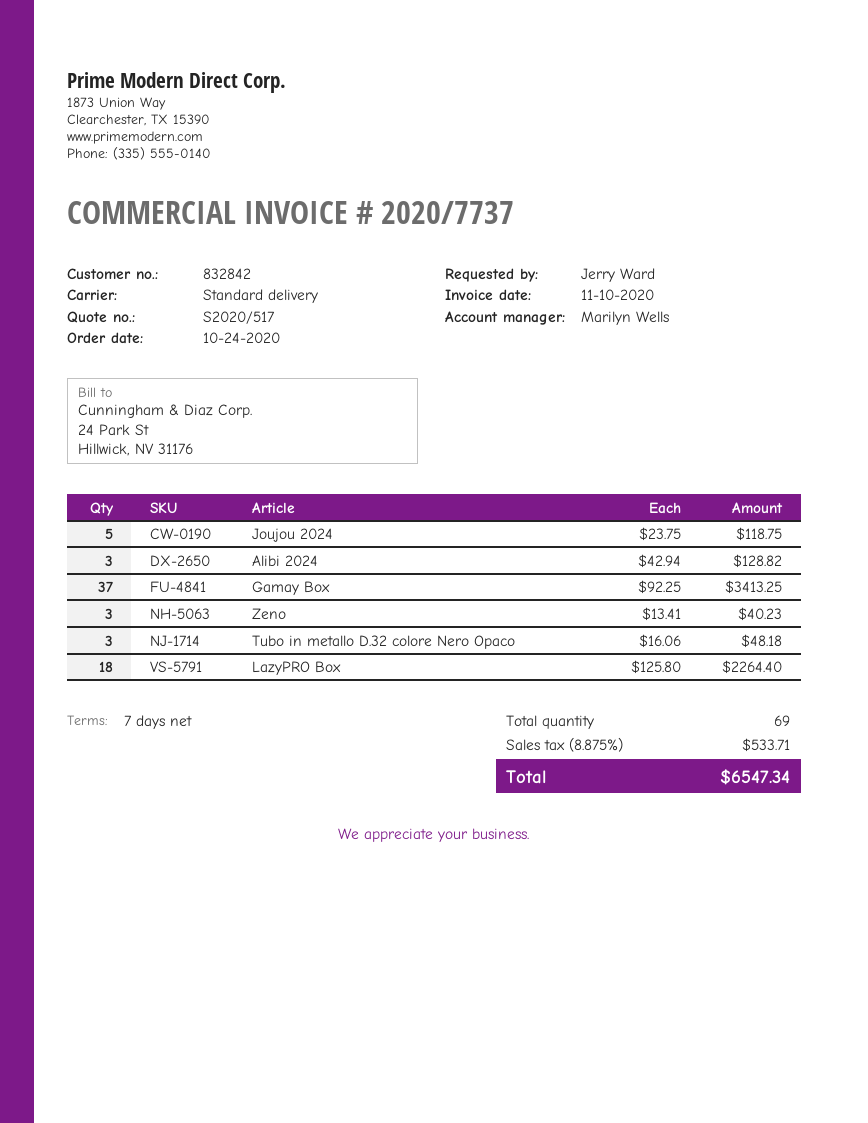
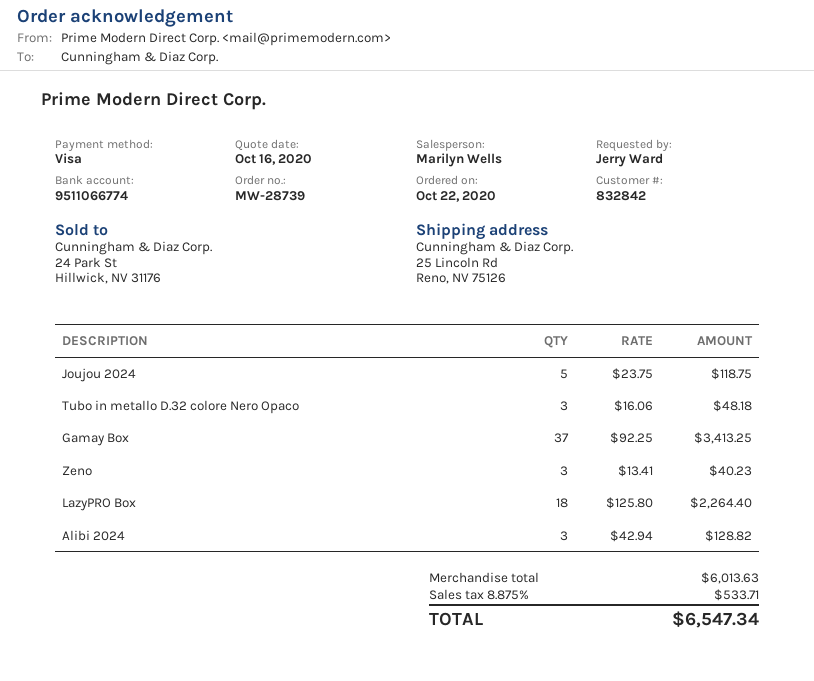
order date: 2020-10-24 -> 2020-10-22

